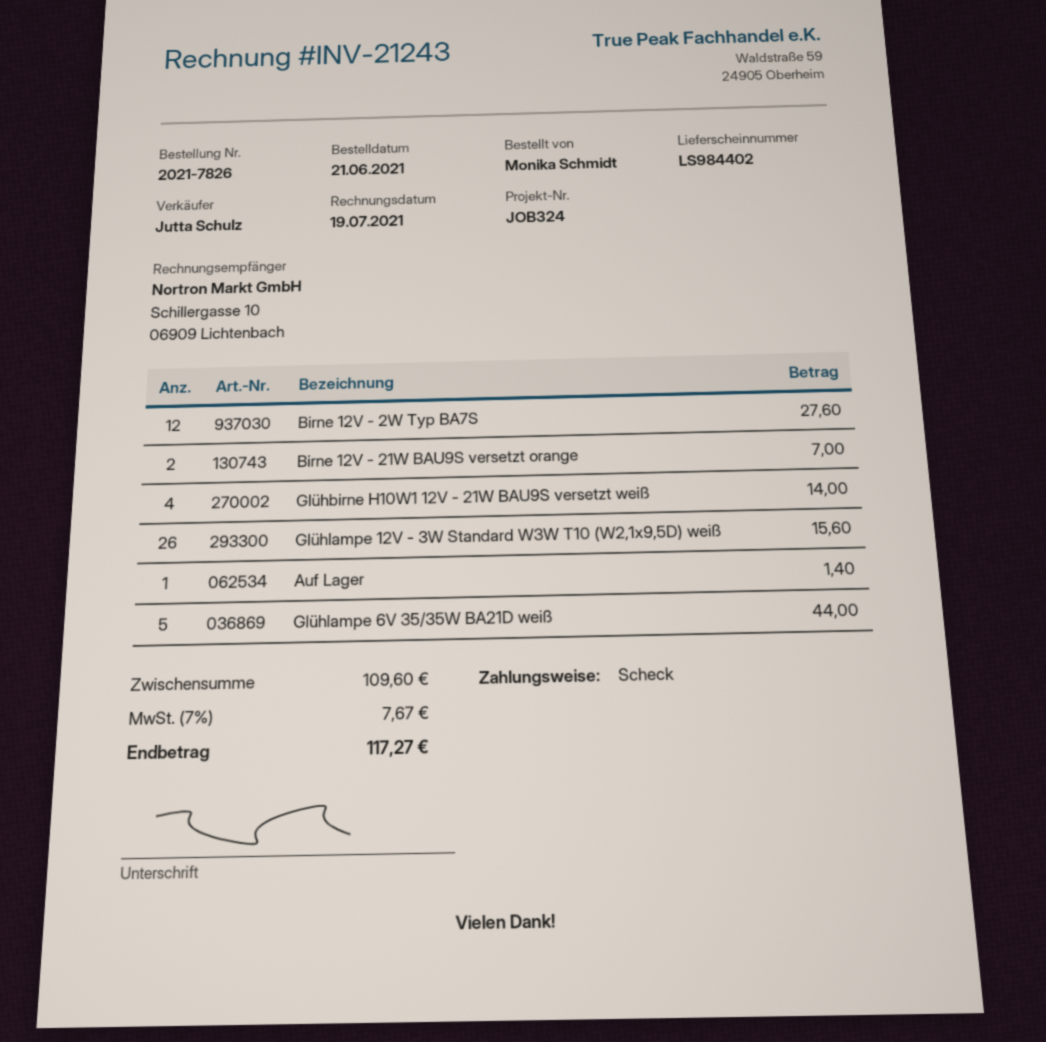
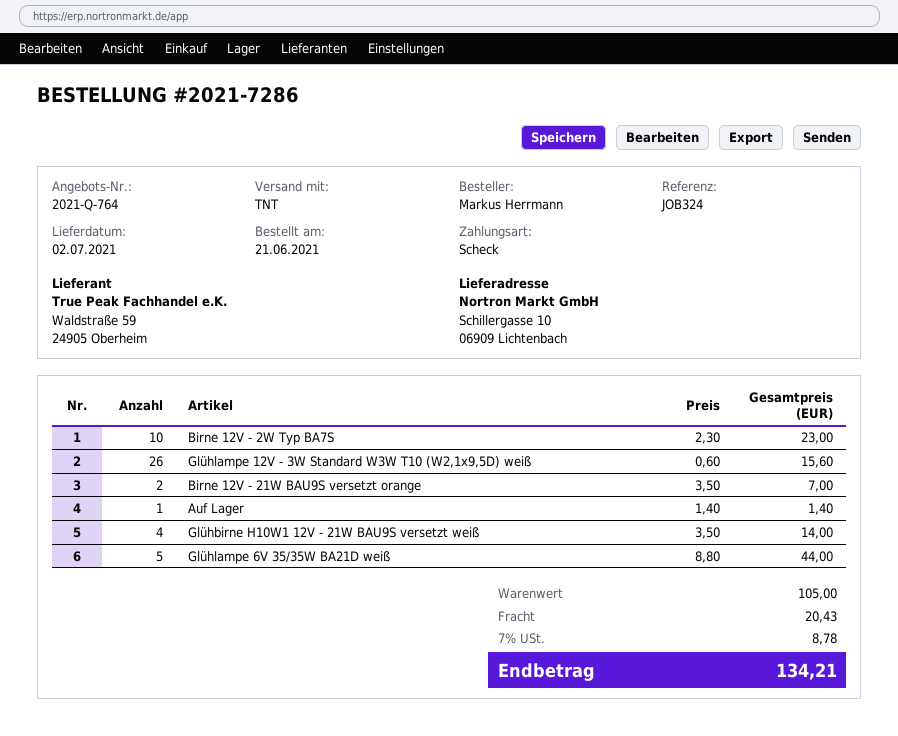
order number: 2021-7826 -> 2021-7286
ordered by: Monika Schmidt -> Markus Herrmann
Birne 12V - 2W Typ BA7S: 12 for 27.60 -> 10 for 23.00
subtotal: 109.60 -> 105.00
shipping: none -> 20.43
tax: 7% = 7.67 -> 7% = 8.78
total: 117.27 -> 134.21

